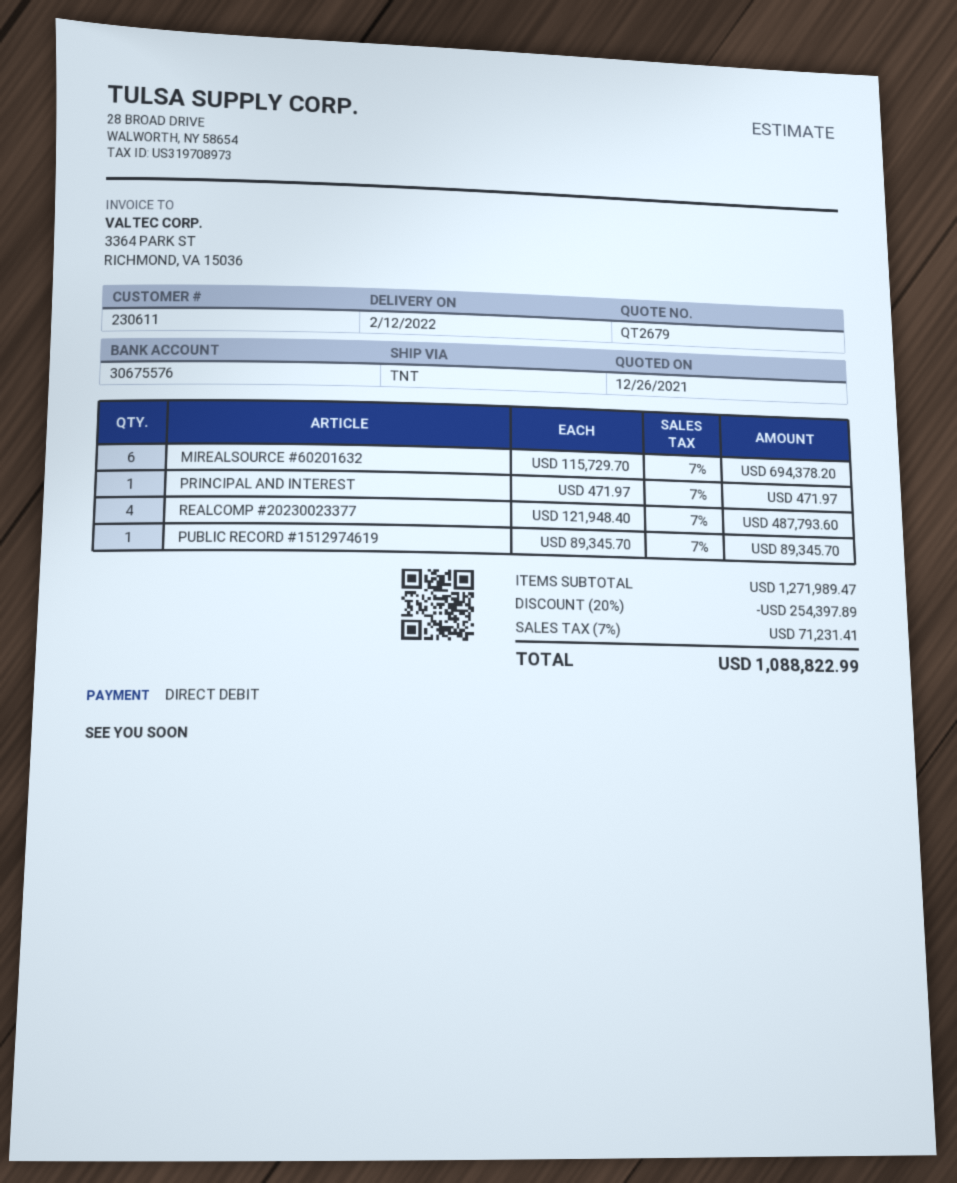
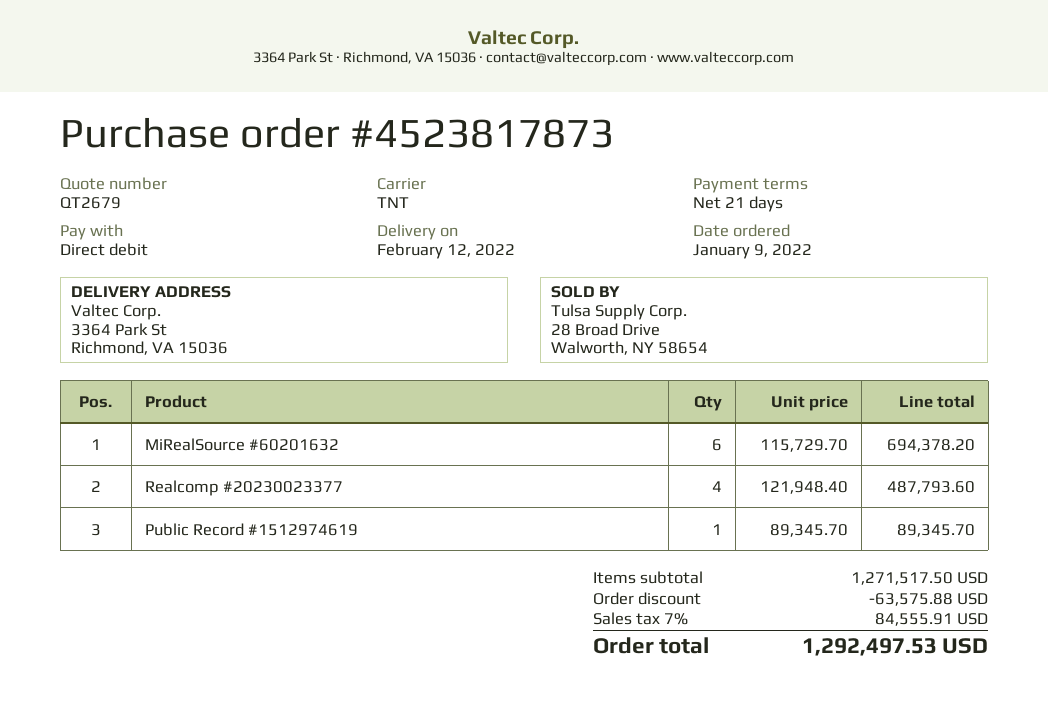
PRINCIPAL AND INTEREST: 1 x 471.97 = 471.97 -> none
subtotal: 1271989.47 -> 1271517.50
discount: 254397.89 -> 63575.88
tax: 7% = 71231.41 -> 7% = 84555.91
total: 1088822.99 -> 1292497.53

